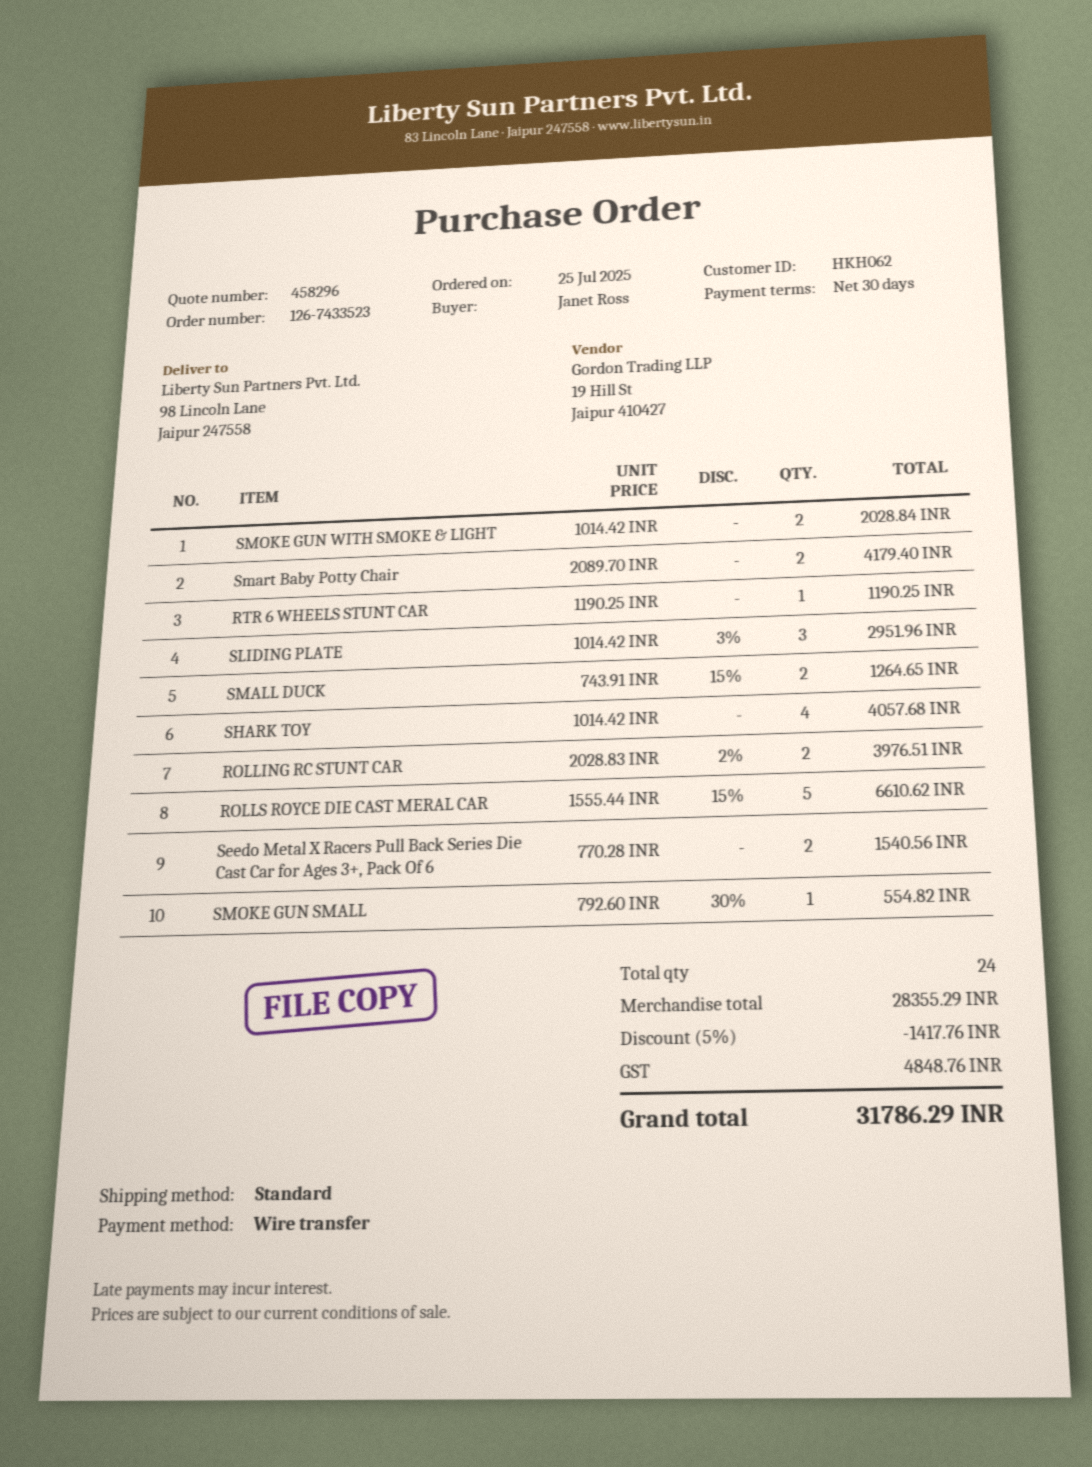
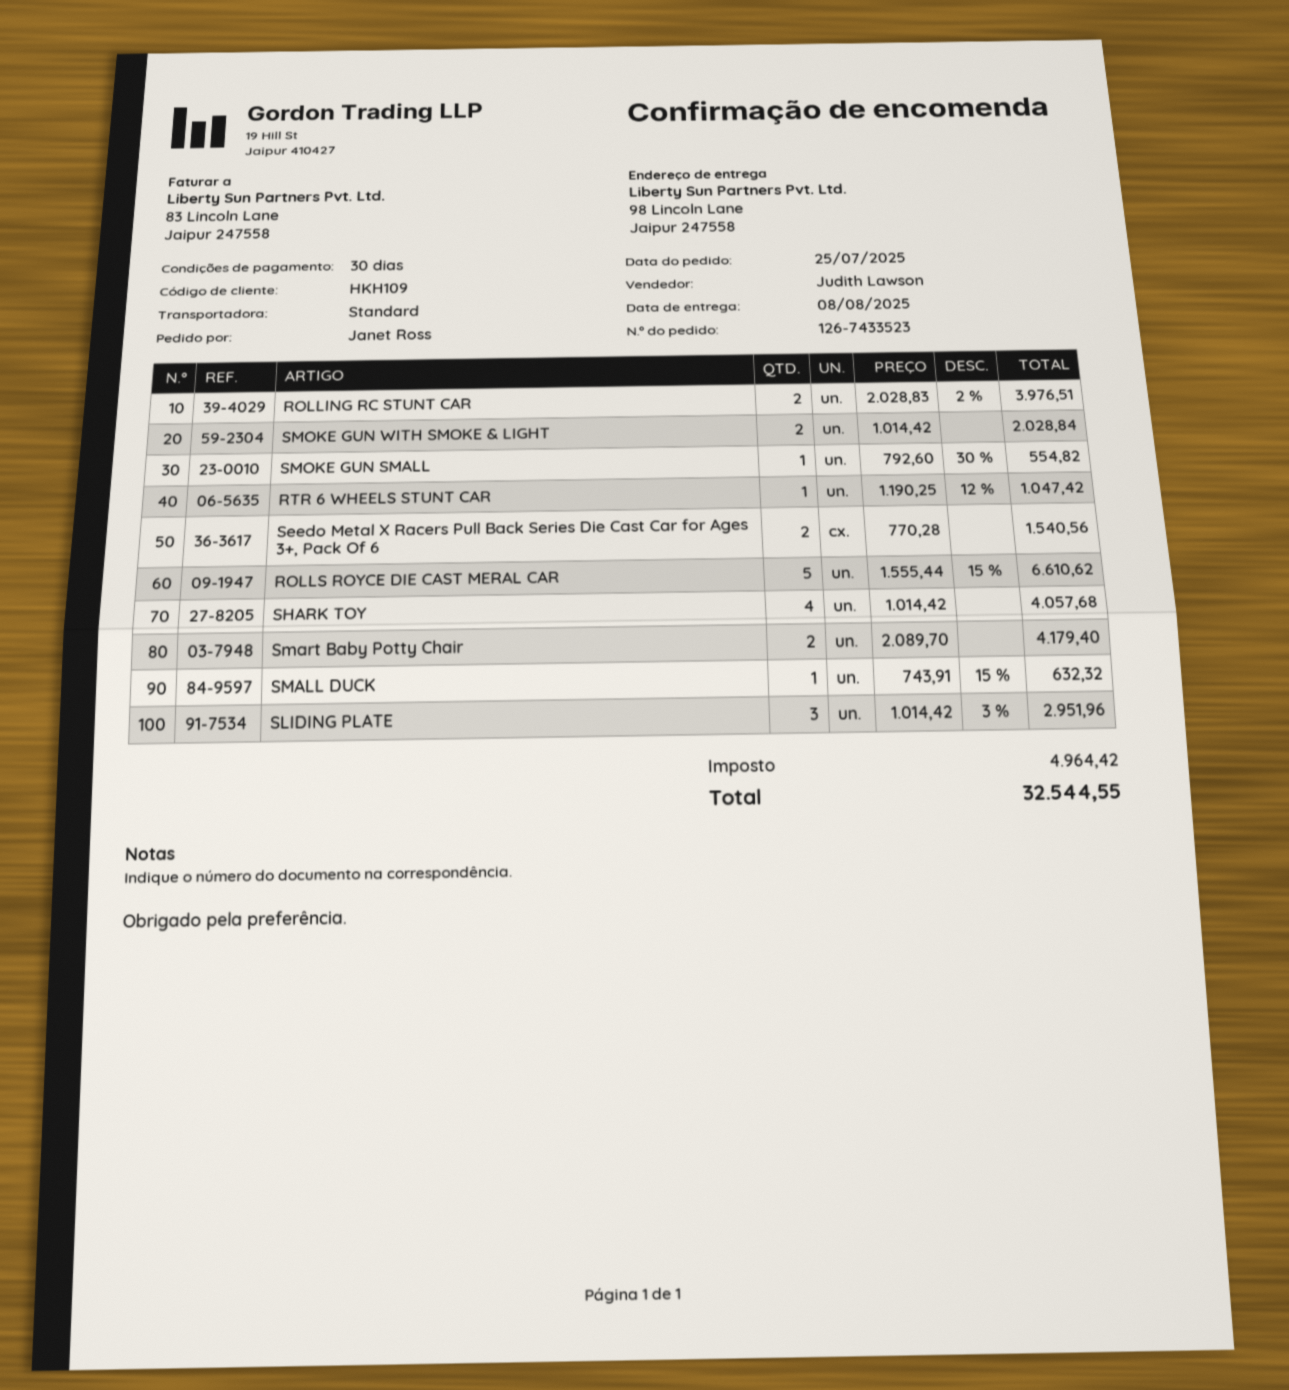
customer number: HKH062 -> HKH109
RTR 6 WHEELS STUNT CAR: 1 x 1190.25 = 1190.25 -> 1 x 1190.25 - 12% = 1047.42
SMALL DUCK: 2 x 743.91 - 15% = 1264.65 -> 1 x 743.91 - 15% = 632.32
discount: 5% = 1417.76 -> none
tax: 4848.76 -> 4964.42
total: 31786.29 -> 32544.55

